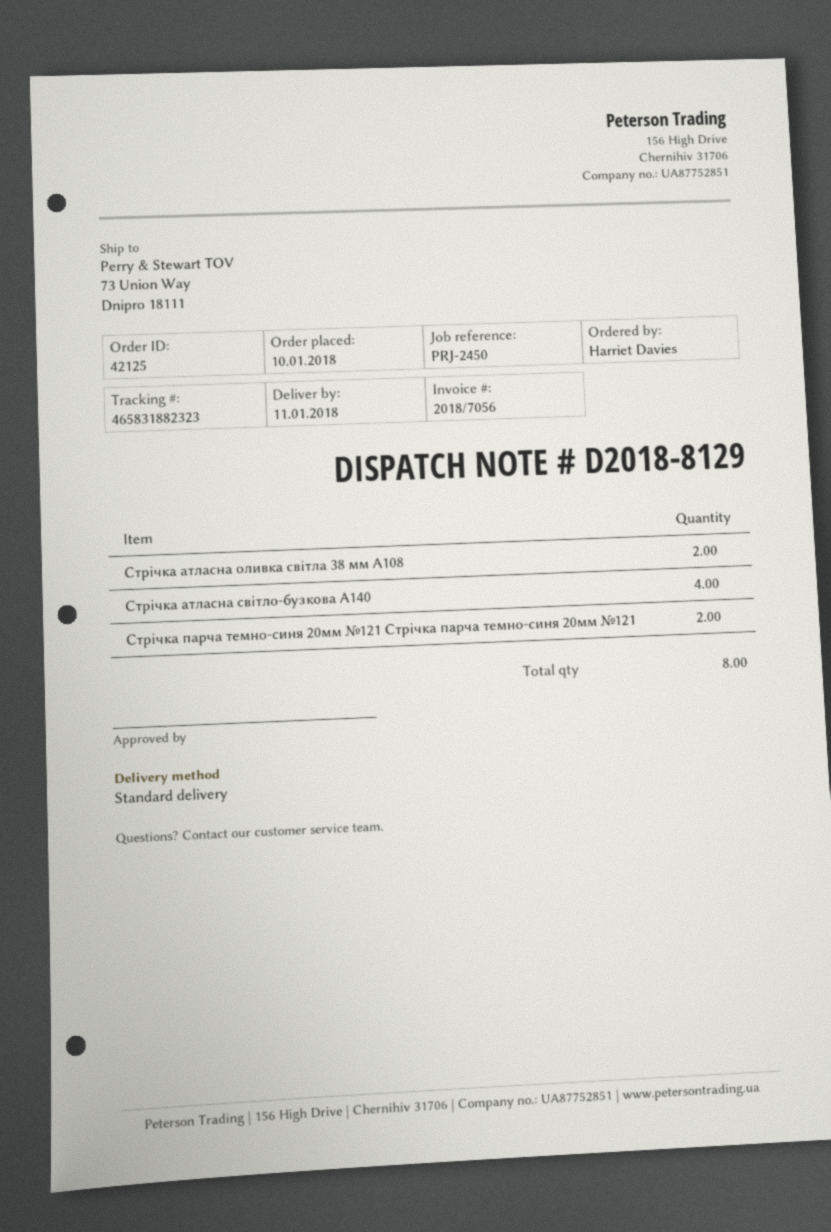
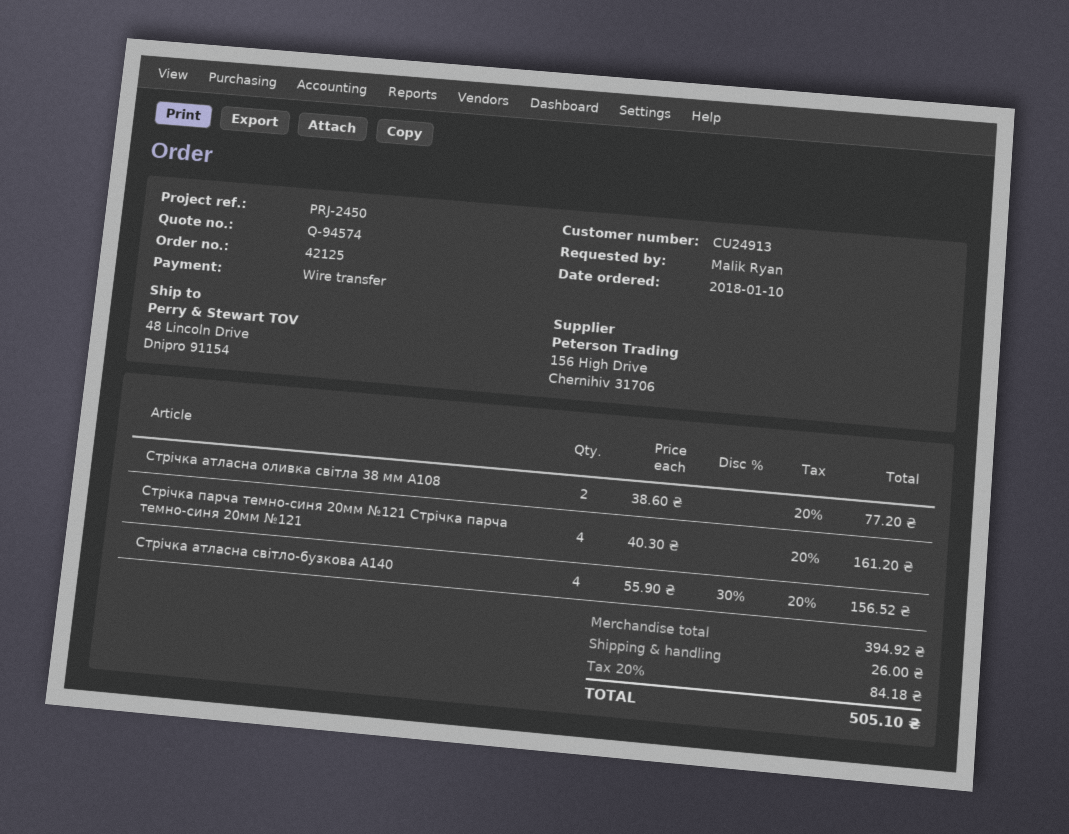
ordered by: Harriet Davies -> Malik Ryan
ship to: 73 Union Way, Dnipro 18111 -> 48 Lincoln Drive, Dnipro 91154
Стрічка парча темно-синя 20мм №121 Стрічка парча темно-синя 20мм №121: 2 -> 4

